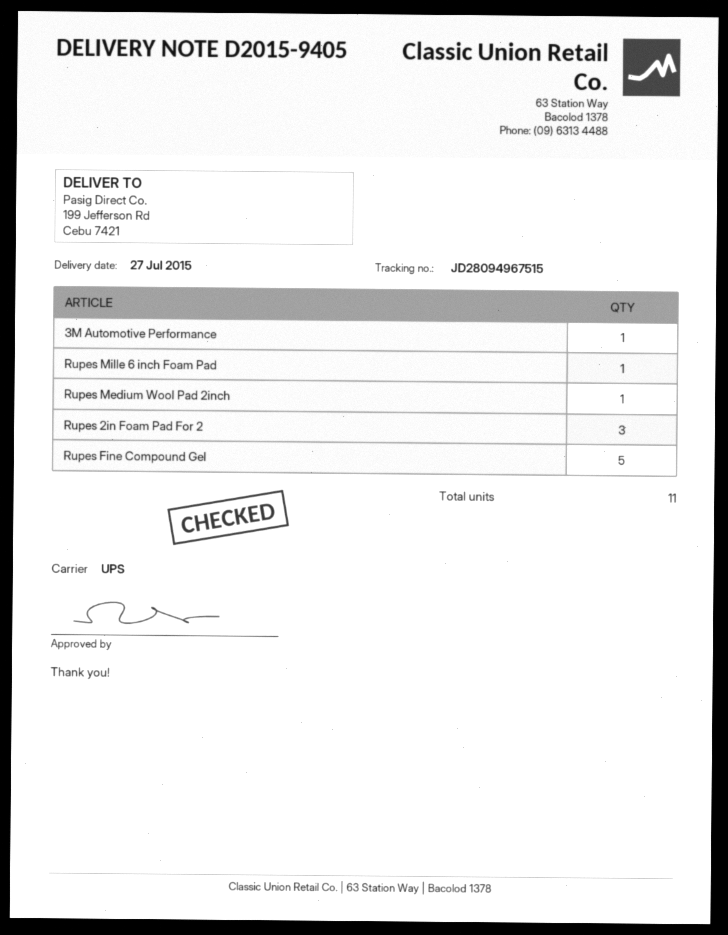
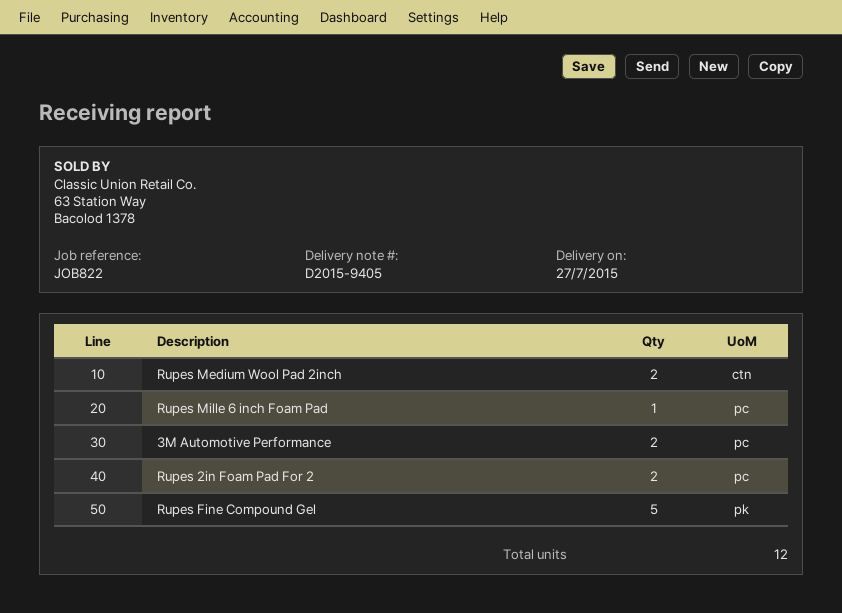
3M Automotive Performance: 1 -> 2
Rupes Medium Wool Pad 2inch: 1 -> 2
Rupes 2in Foam Pad For 2: 3 -> 2
total quantity: 11 -> 12

